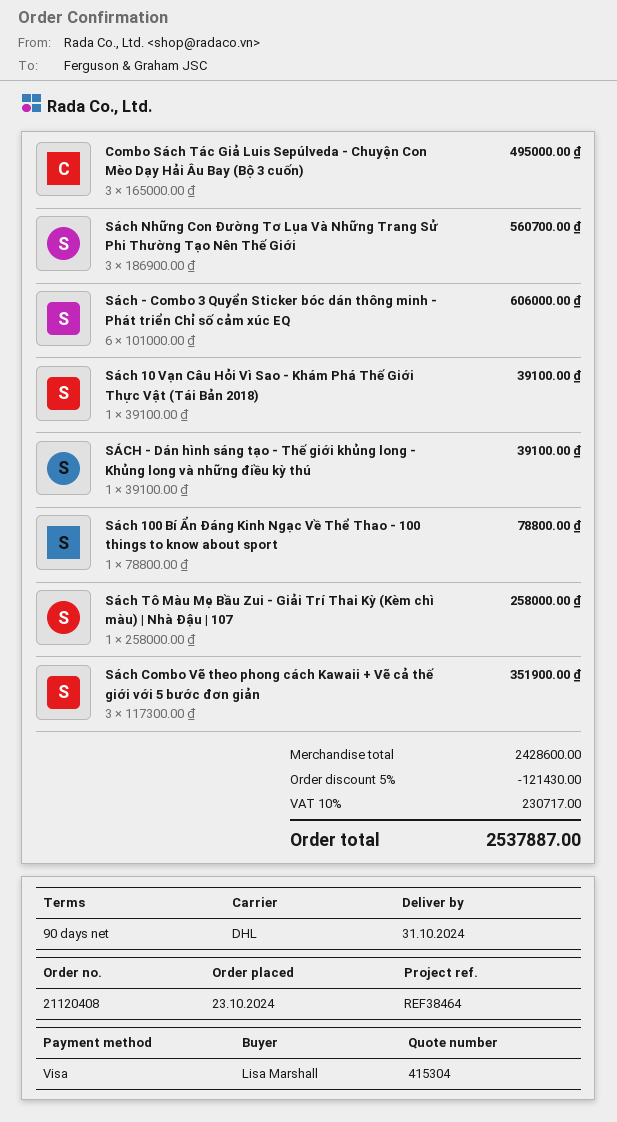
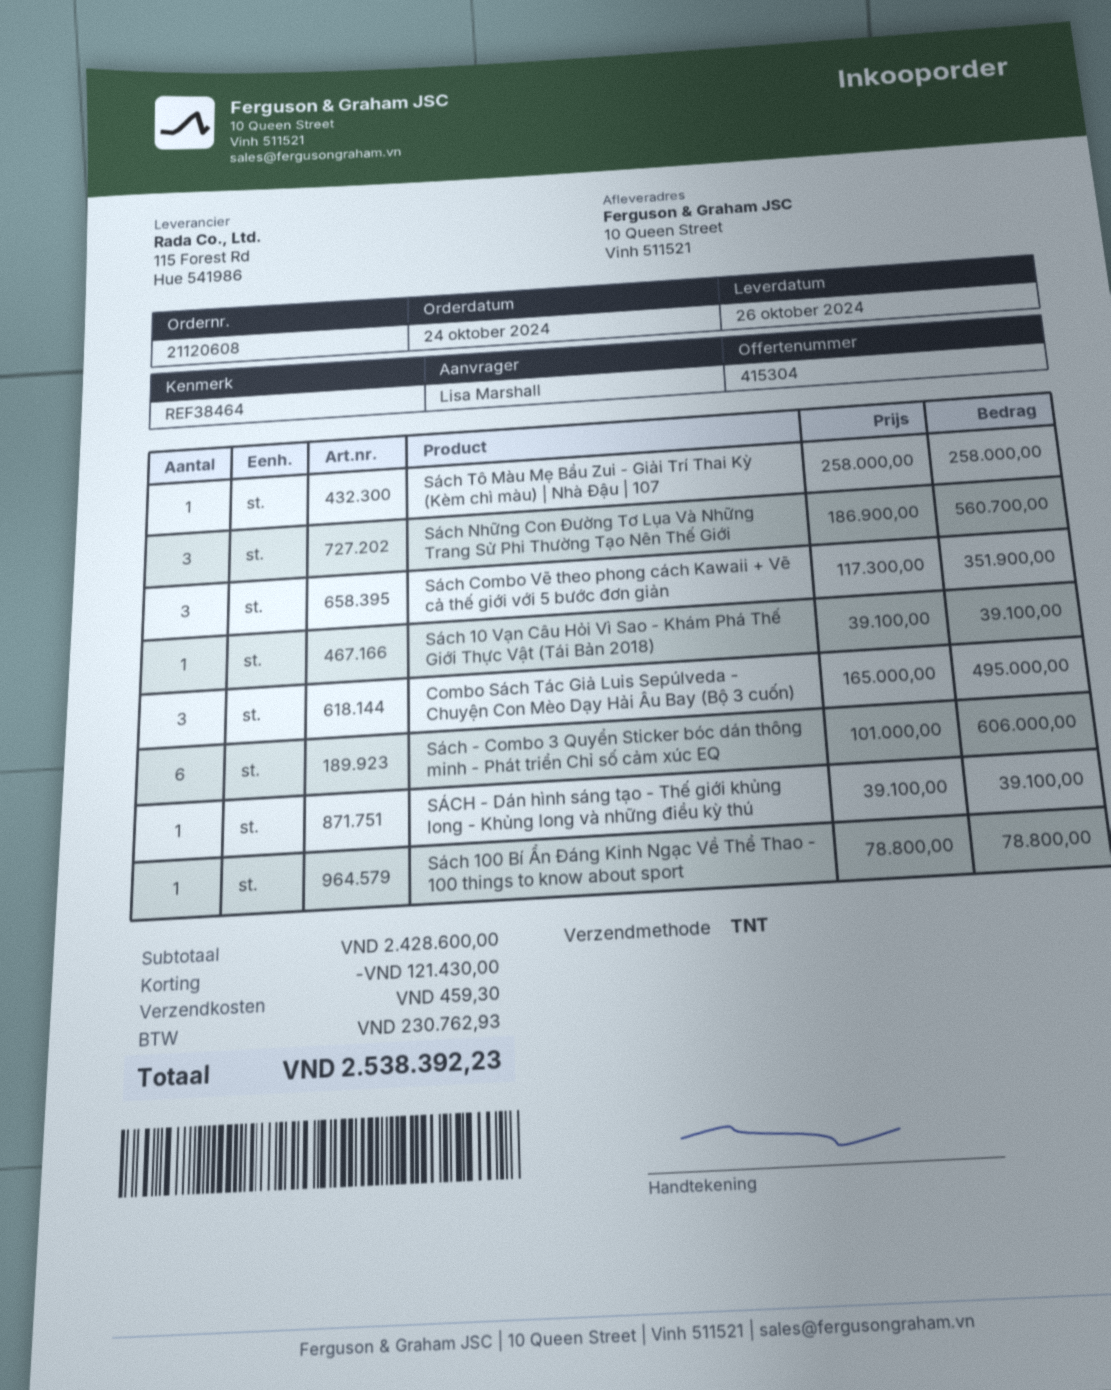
order number: 21120408 -> 21120608
order date: 2024-10-23 -> 2024-10-24
delivery date: 2024-10-31 -> 2024-10-26
shipping method: DHL -> TNT
shipping: none -> 459.30
tax: 230717.00 -> 230762.93
total: 2537887.00 -> 2538392.23

